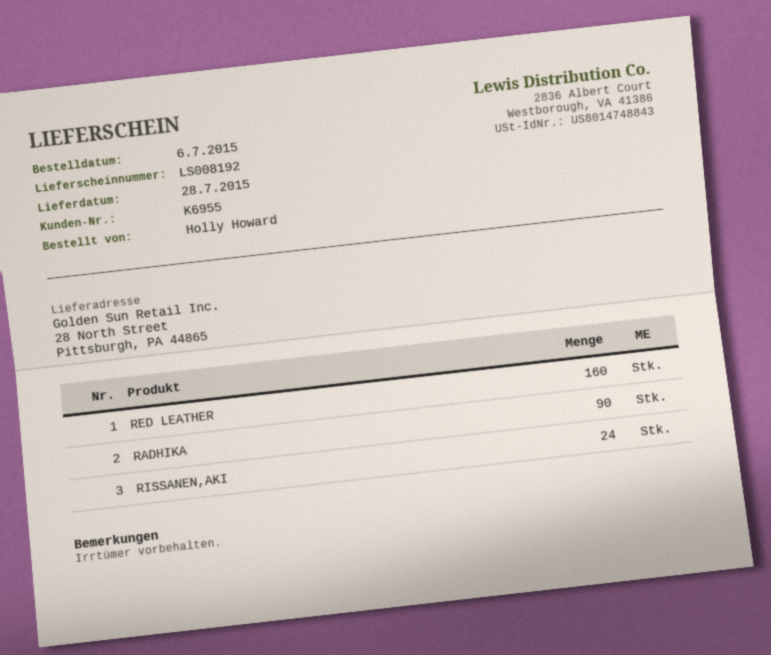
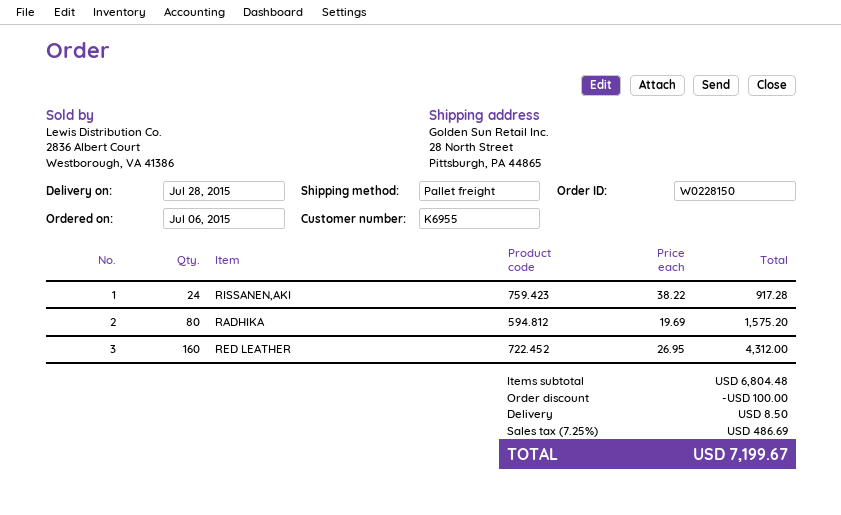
RADHIKA: 90 -> 80

